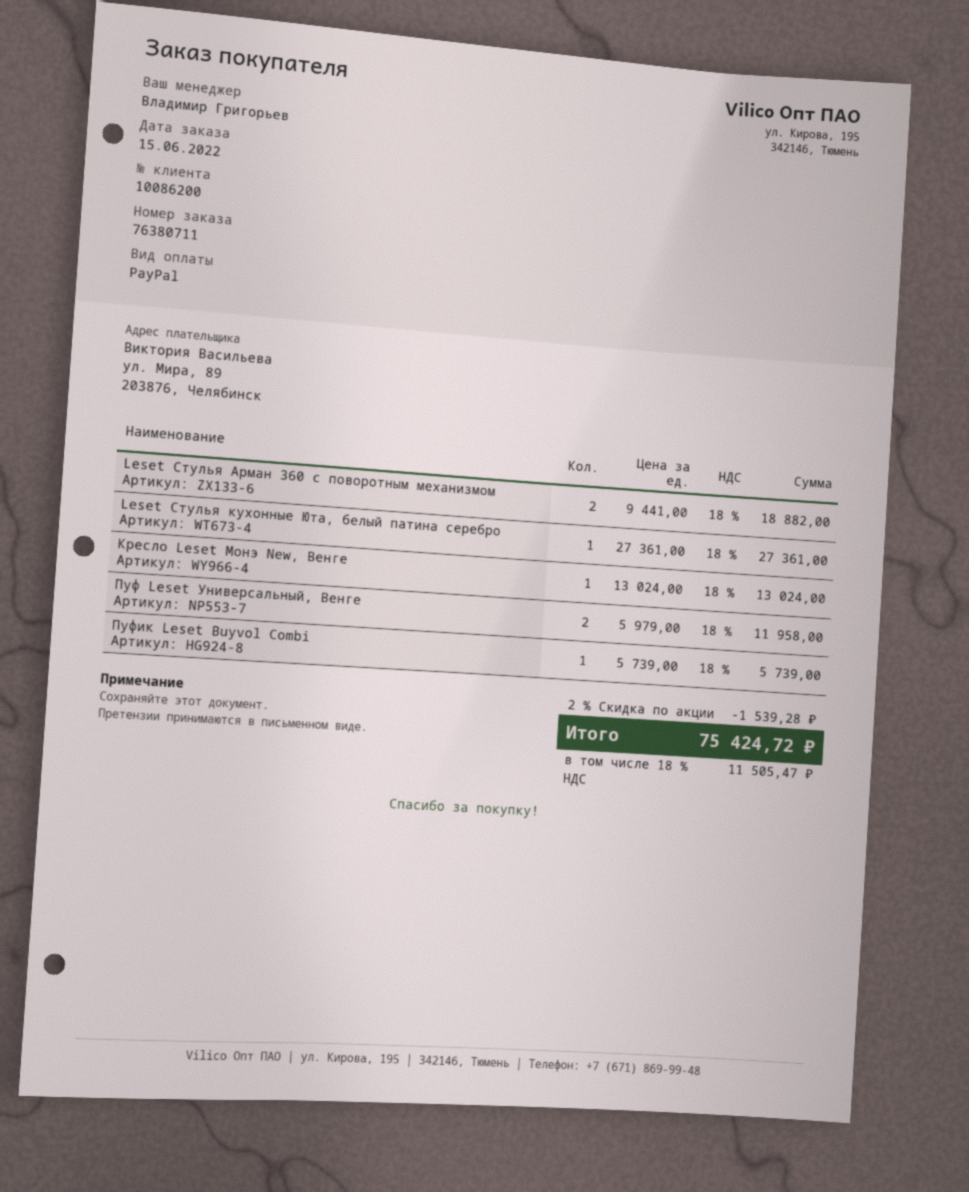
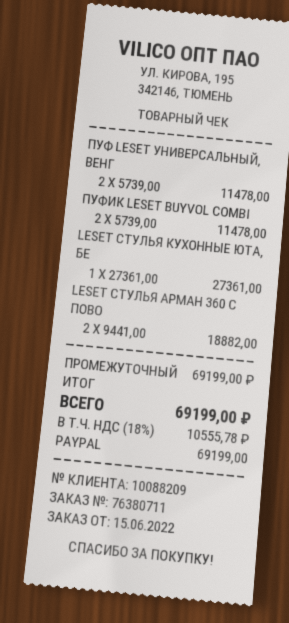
customer number: 10086200 -> 10088209
Кресло Leset Монэ New, Венге: 1 x 13024.00 = 13024.00 -> none
Пуф Leset Универсальный, Венге: 2 x 5979.00 = 11958.00 -> 2 x 5739.00 = 11478.00
Пуфик Leset Buyvol Combi: 1 x 5739.00 = 5739.00 -> 2 x 5739.00 = 11478.00
discount: 2% = 1539.28 -> none
tax: 18% = 11505.47 -> 18% = 10555.78
total: 75424.72 -> 69199.00

